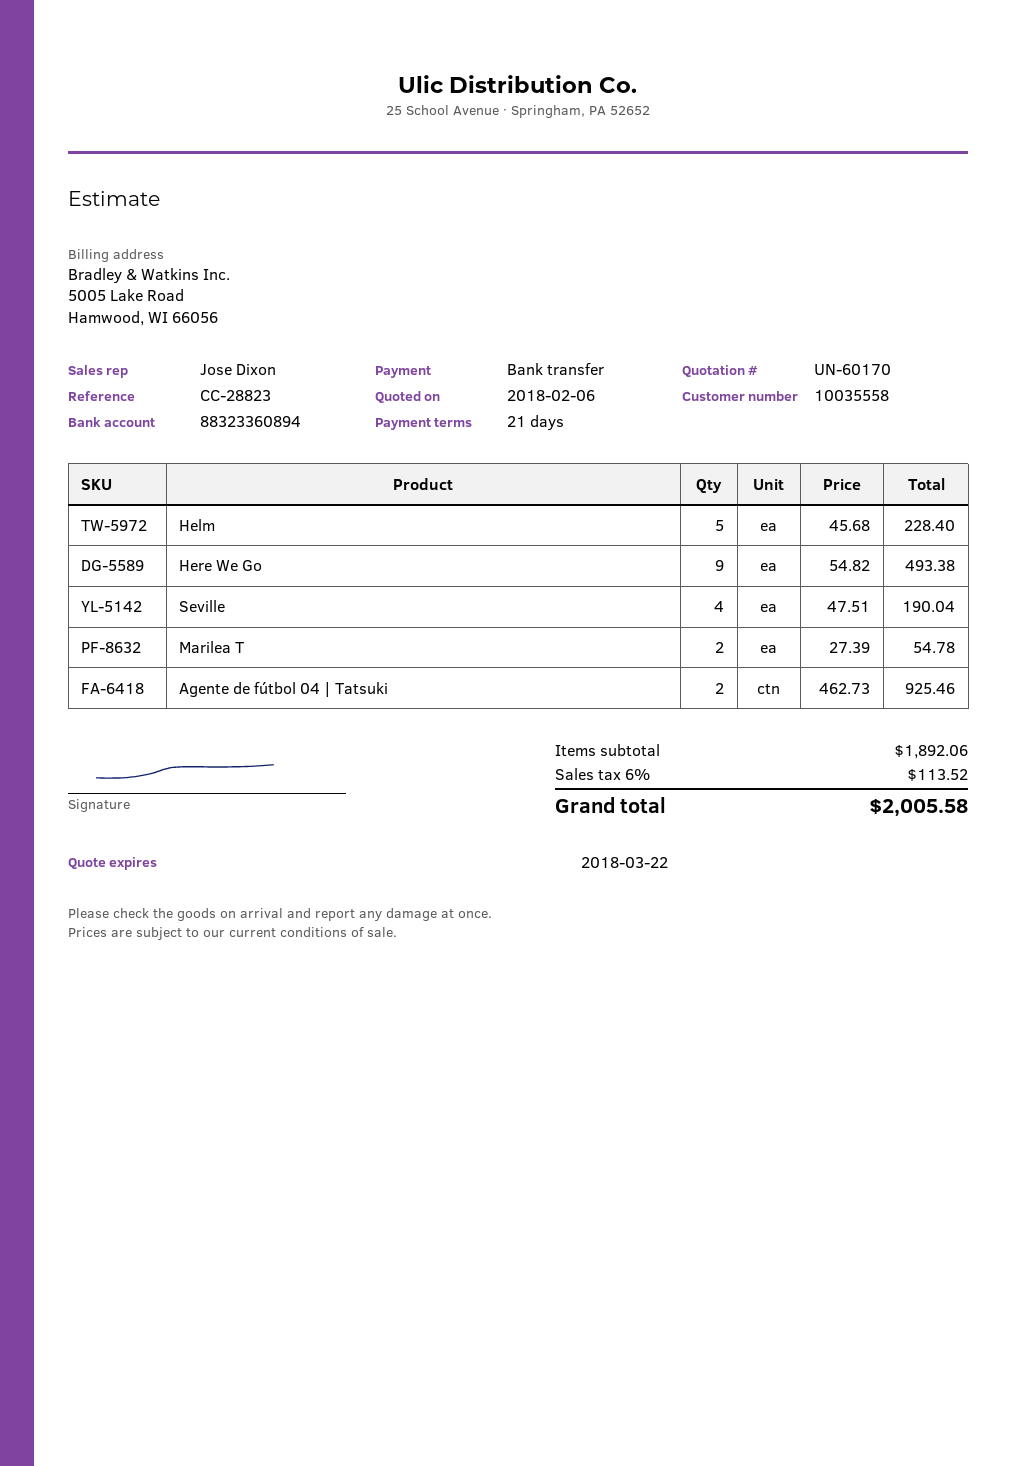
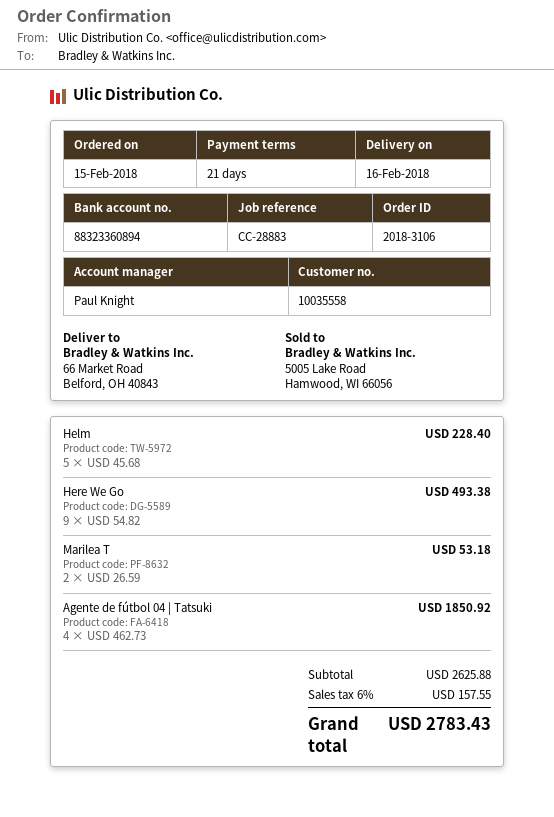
reference: CC-28823 -> CC-28883
sales rep: Jose Dixon -> Paul Knight
Seville: 4 x 47.51 = 190.04 -> none
Marilea T: 2 x 27.39 = 54.78 -> 2 x 26.59 = 53.18
Agente de fútbol 04 | Tatsuki: 2 x 462.73 = 925.46 -> 4 x 462.73 = 1850.92
subtotal: 1892.06 -> 2625.88
tax: 6% = 113.52 -> 6% = 157.55
total: 2005.58 -> 2783.43

